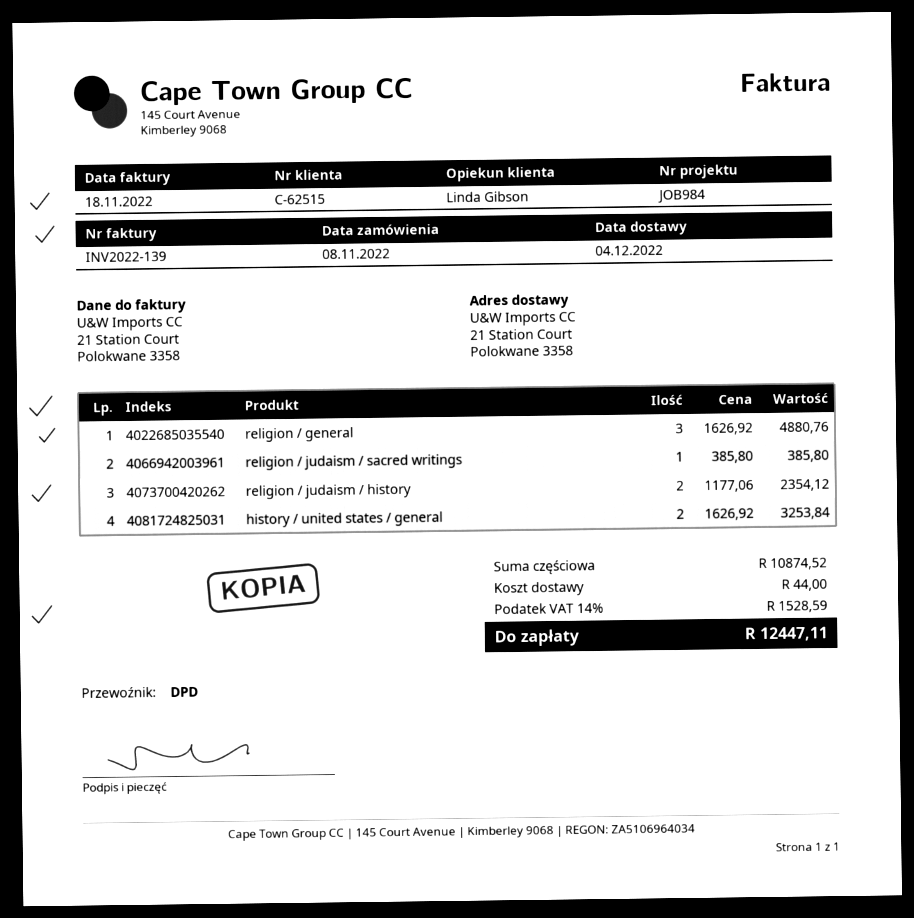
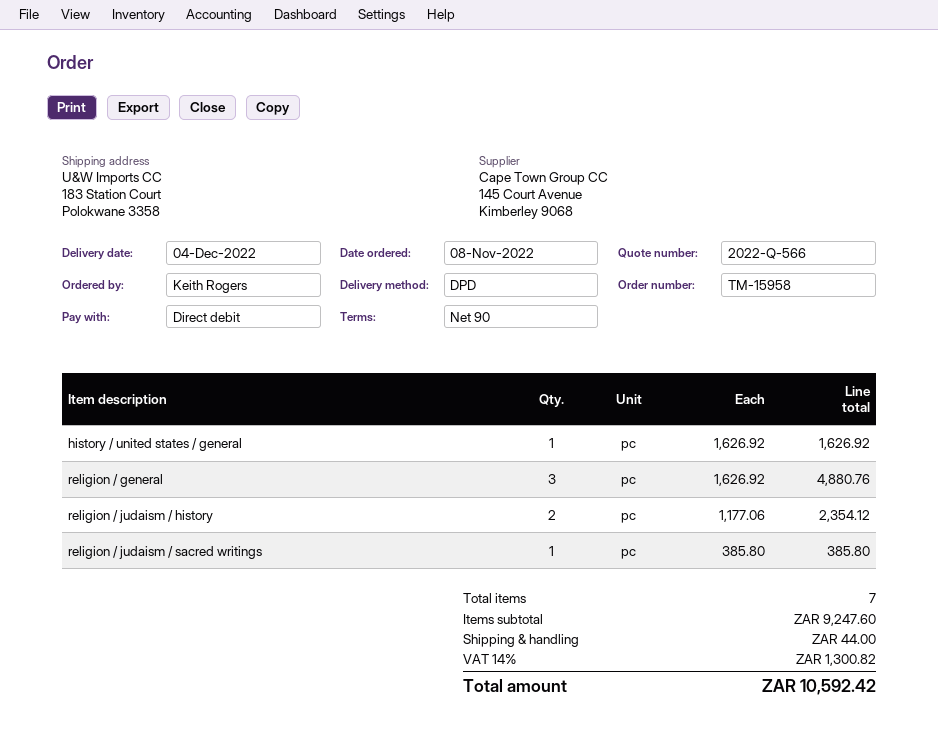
ship to: 21 Station Court, Polokwane 3358 -> 183 Station Court, Polokwane 3358
history / united states / general: 2 x 1626.92 = 3253.84 -> 1 x 1626.92 = 1626.92
subtotal: 10874.52 -> 9247.60
tax: 14% = 1528.59 -> 14% = 1300.82
total: 12447.11 -> 10592.42

